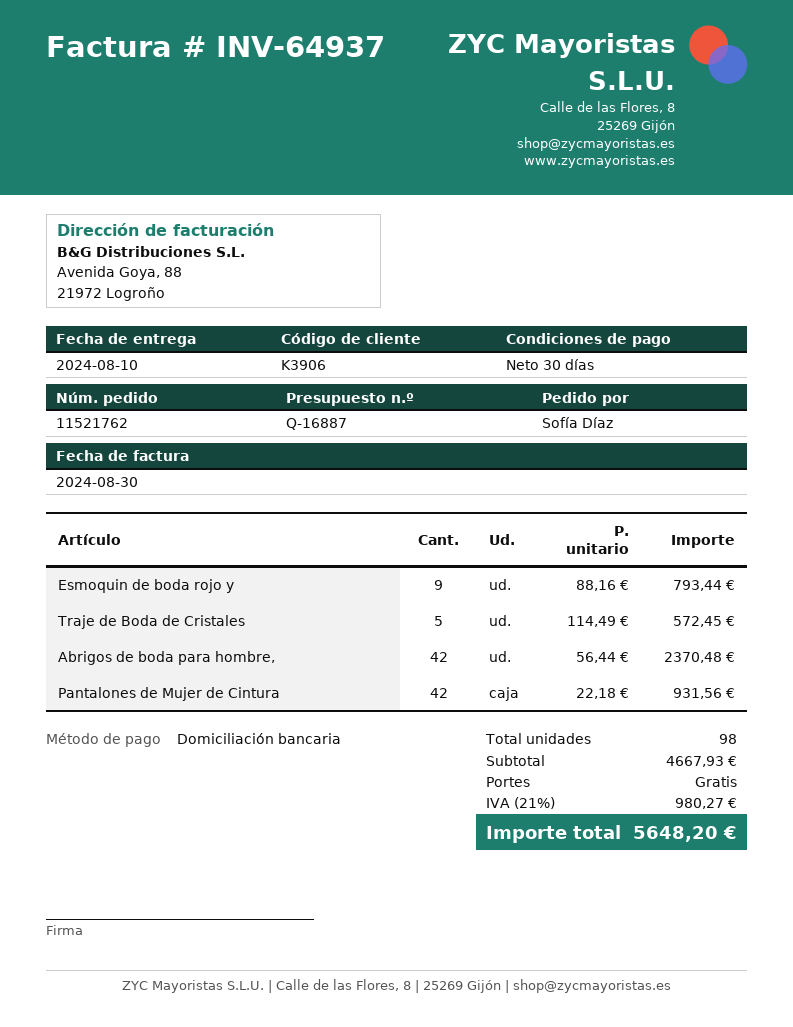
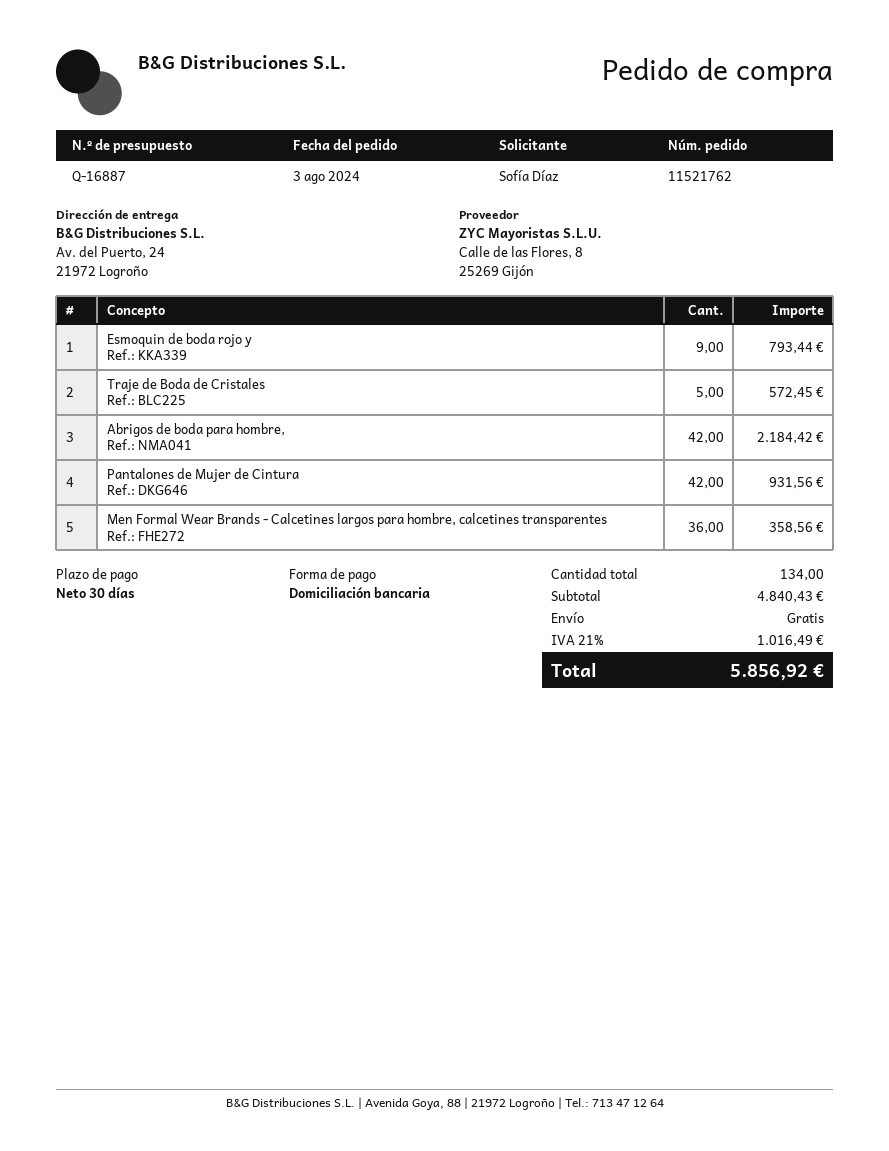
Abrigos de boda para hombre,: 42 for 2370.48 -> 42 for 2184.42
Men Formal Wear Brands - Calcetines largos para hombre, calcetines transparentes: none -> 36 for 358.56
total quantity: 98 -> 134
subtotal: 4667.93 -> 4840.43
tax: 21% = 980.27 -> 21% = 1016.49
total: 5648.20 -> 5856.92

